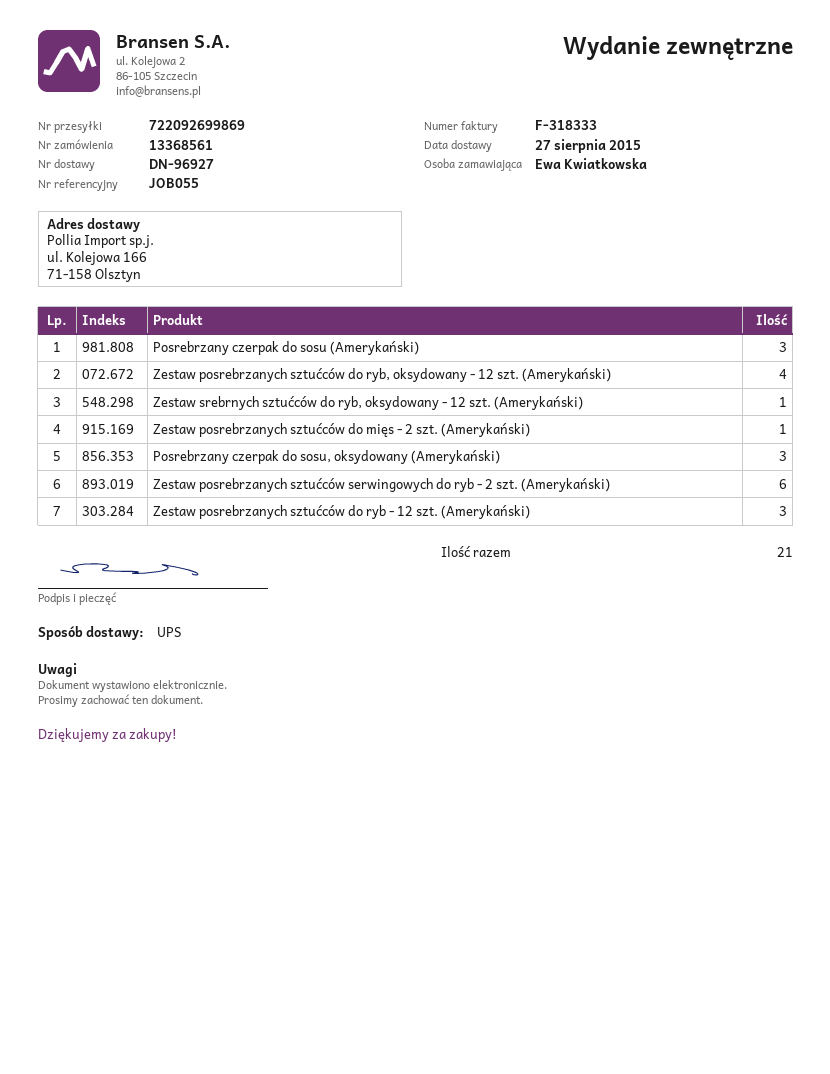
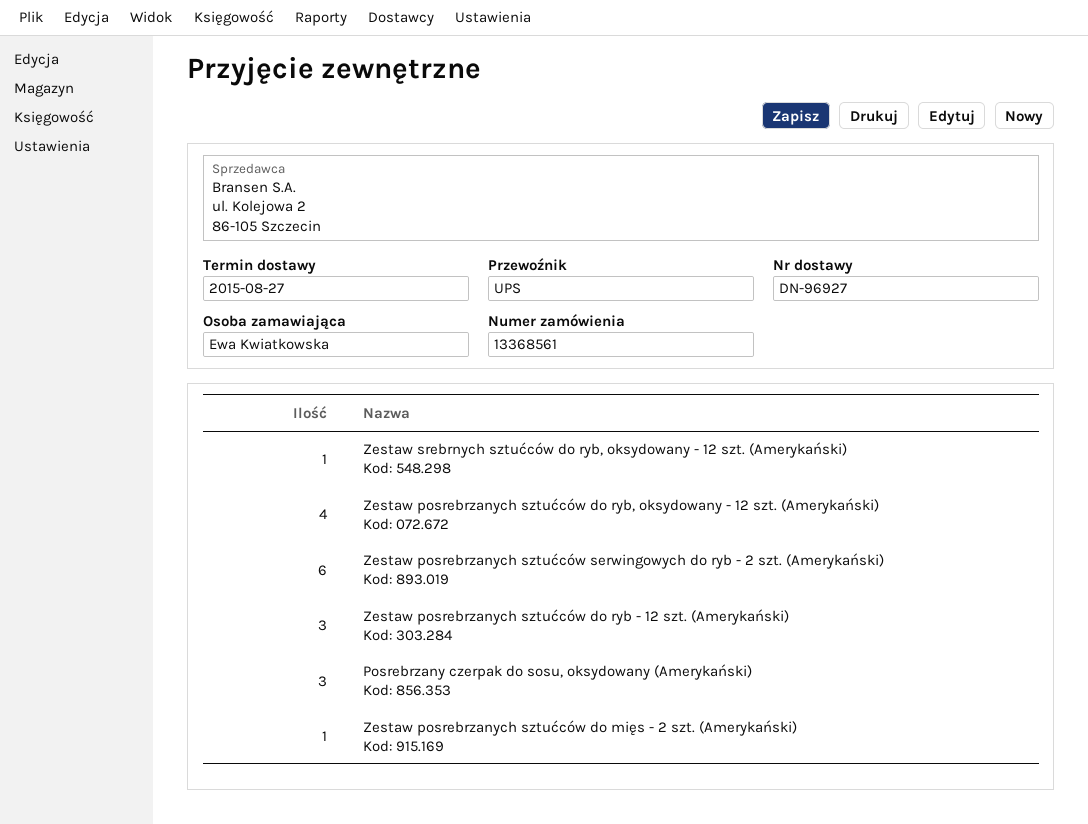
Posrebrzany czerpak do sosu (Amerykański): 3 -> none

